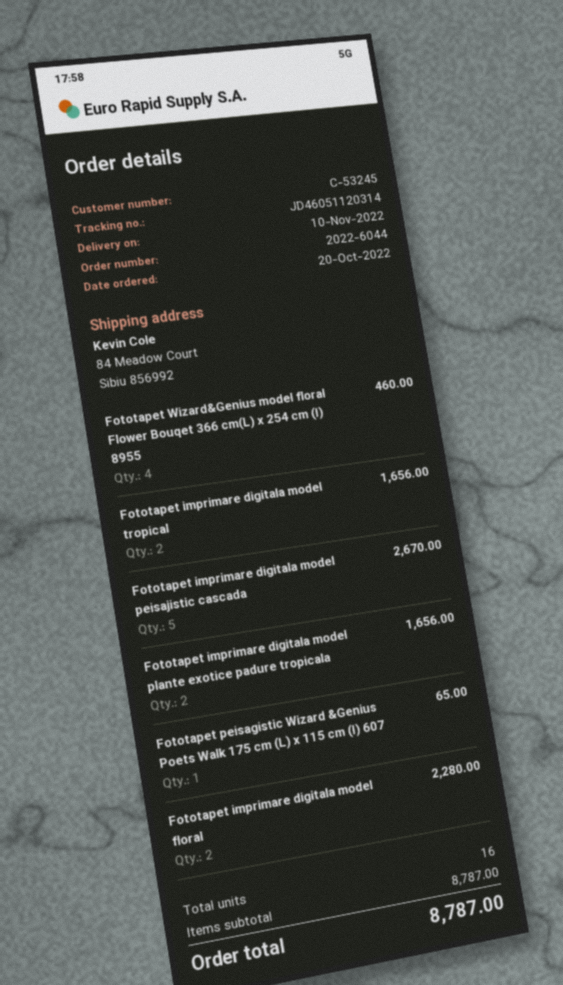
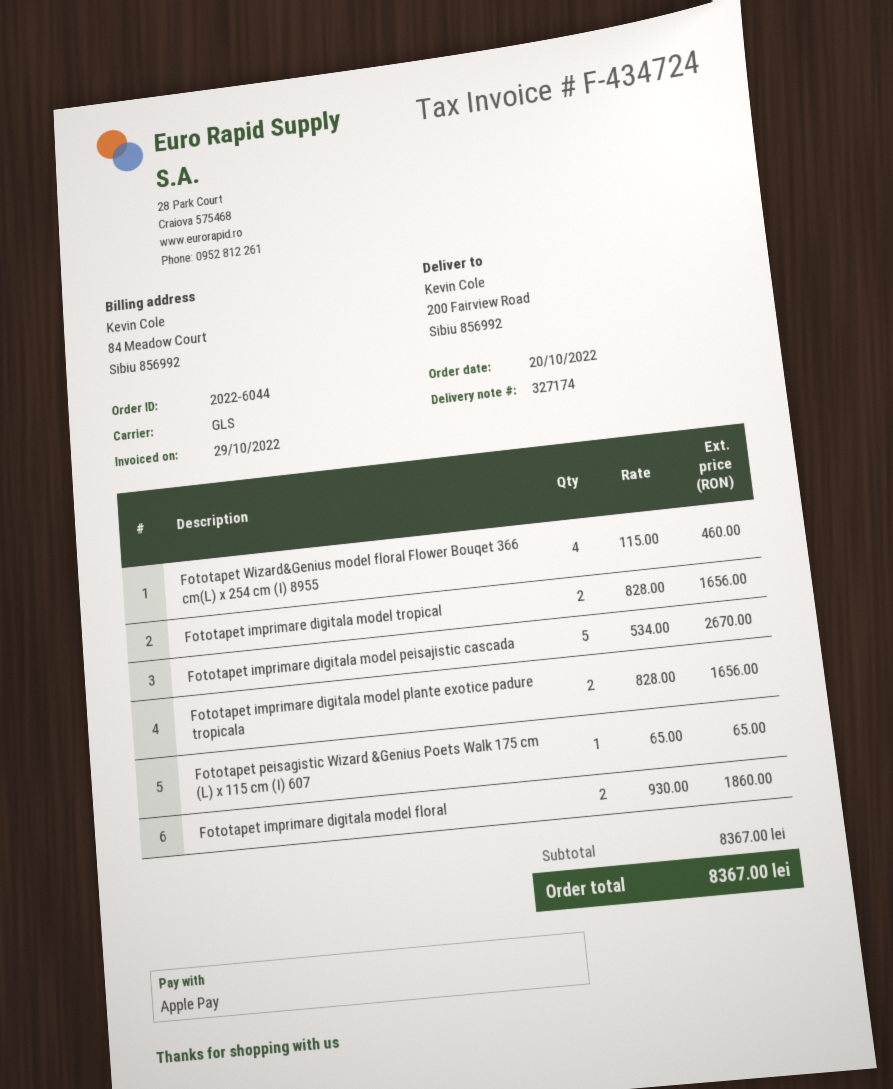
ship to: 84 Meadow Court, Sibiu 856992 -> 200 Fairview Road, Sibiu 856992
Fototapet imprimare digitala model floral: 2 for 2280.00 -> 2 for 1860.00
subtotal: 8787.00 -> 8367.00
total: 8787.00 -> 8367.00

